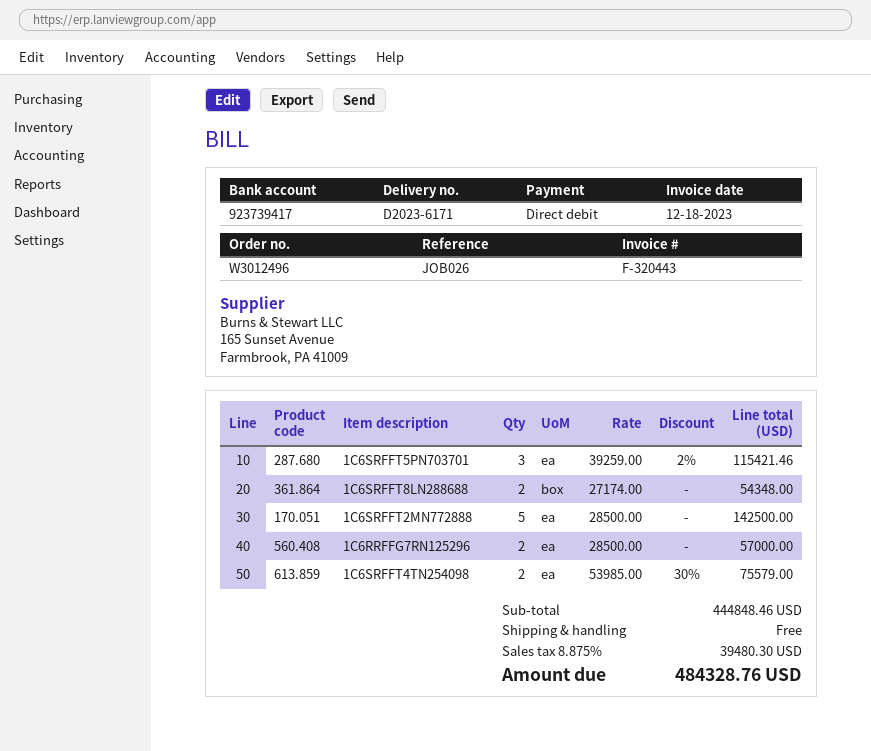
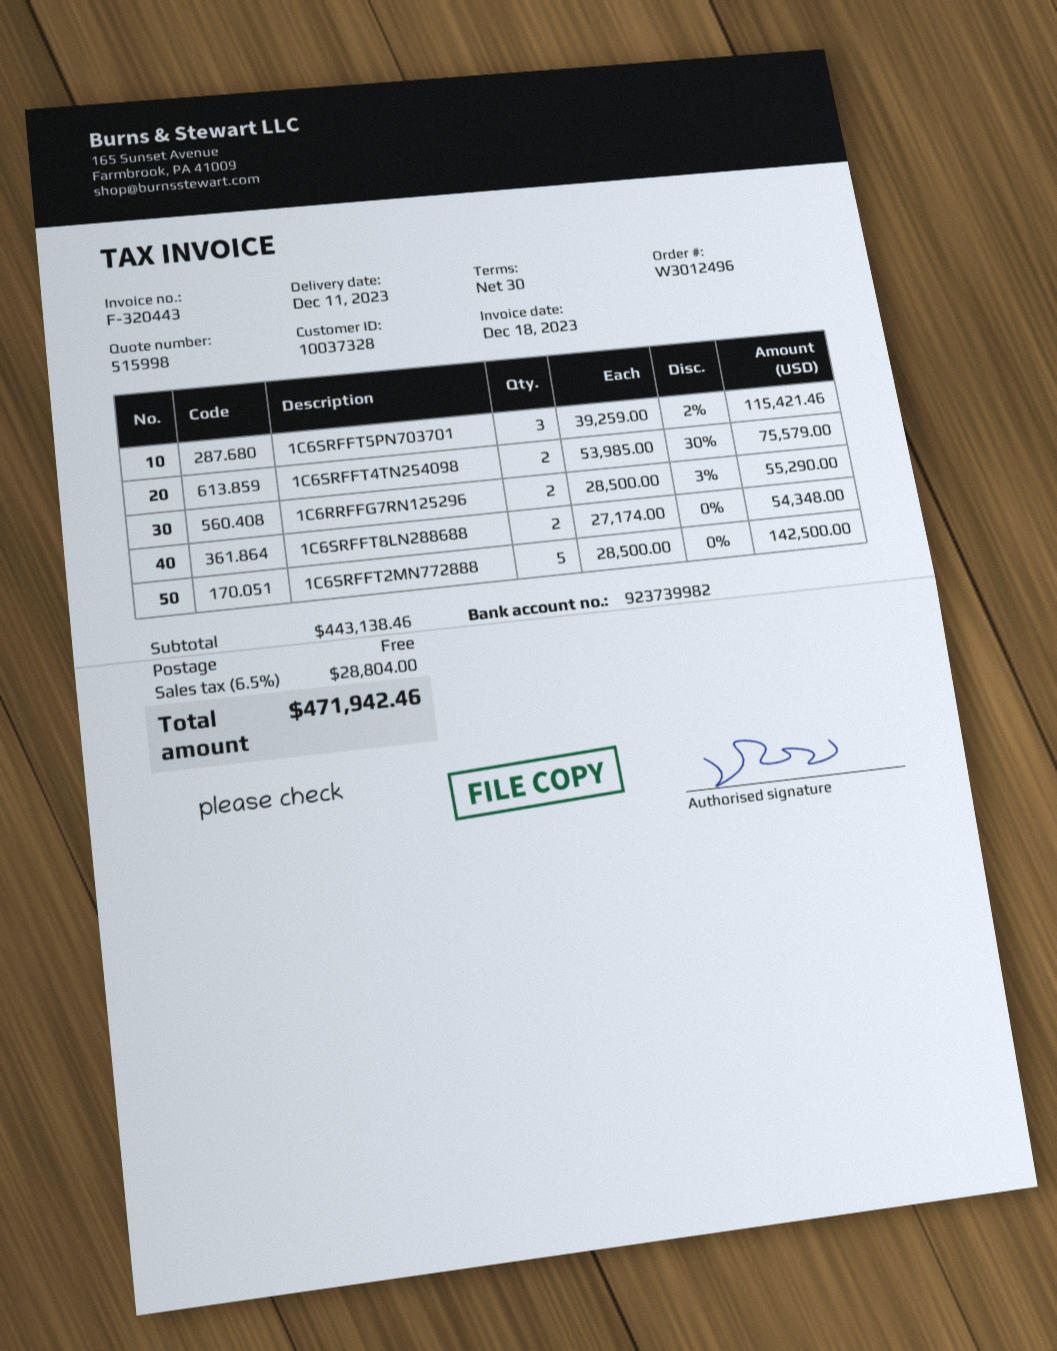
bank account: 923739417 -> 923739982
1C6RRFFG7RN125296: 2 x 28500.00 = 57000.00 -> 2 x 28500.00 - 3% = 55290.00
subtotal: 444848.46 -> 443138.46
tax: 8.875% = 39480.30 -> 6.5% = 28804.00
total: 484328.76 -> 471942.46

